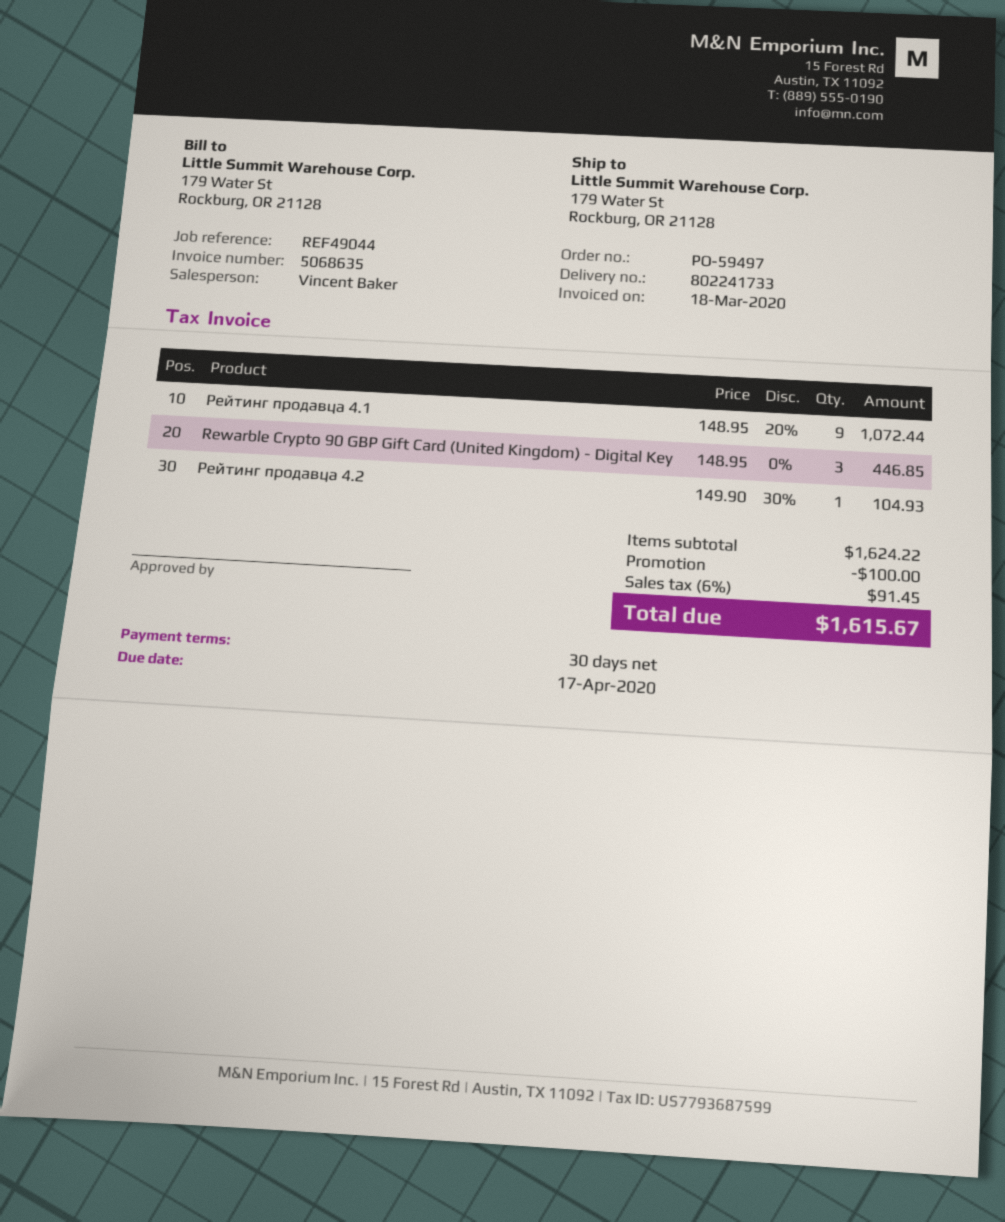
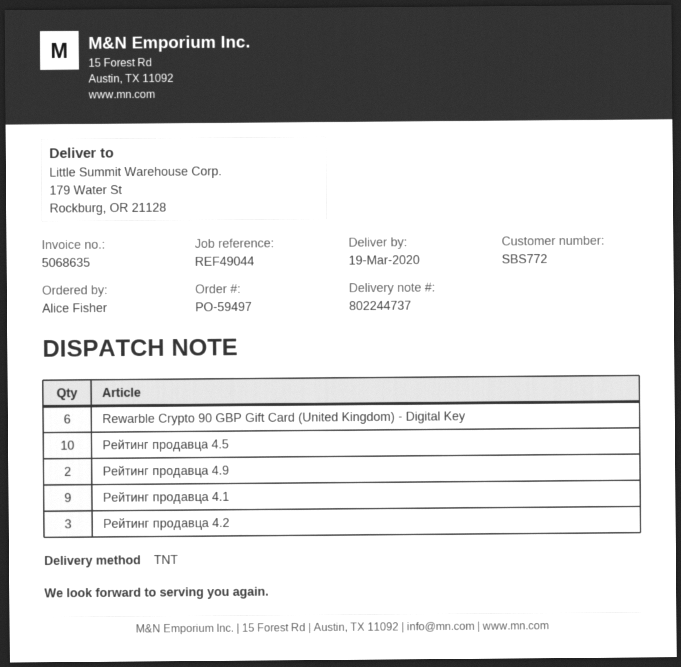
delivery note number: 802241733 -> 802244737
Rewarble Crypto 90 GBP Gift Card (United Kingdom) - Digital Key: 3 -> 6
Рейтинг продавца 4.2: 1 -> 3
Рейтинг продавца 4.5: none -> 10
Рейтинг продавца 4.9: none -> 2

